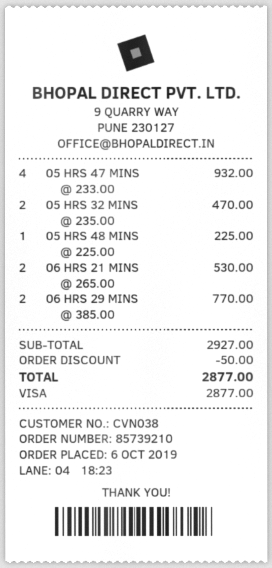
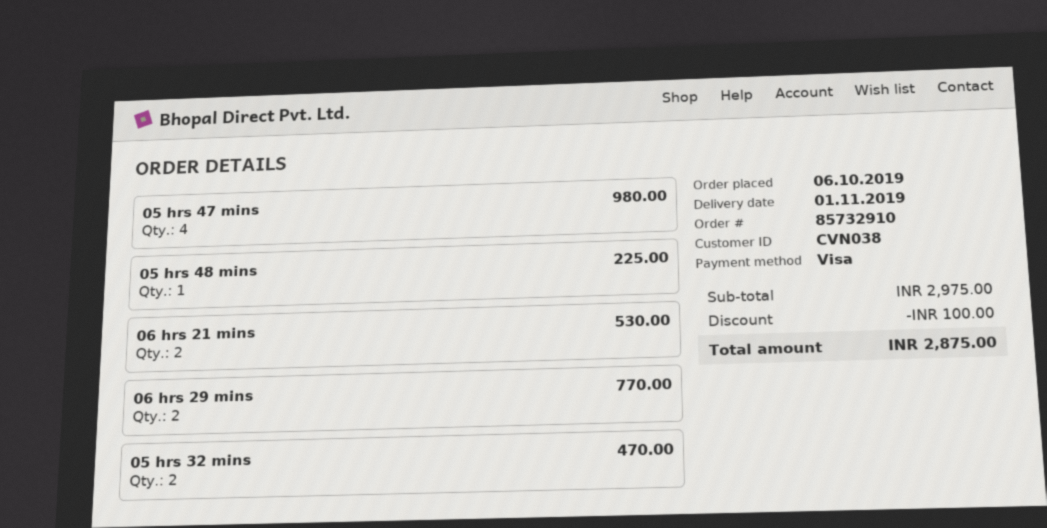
order number: 85739210 -> 85732910
05 HRS 47 MINS: 4 for 932.00 -> 4 for 980.00
subtotal: 2927.00 -> 2975.00
discount: 50.00 -> 100.00
total: 2877.00 -> 2875.00

